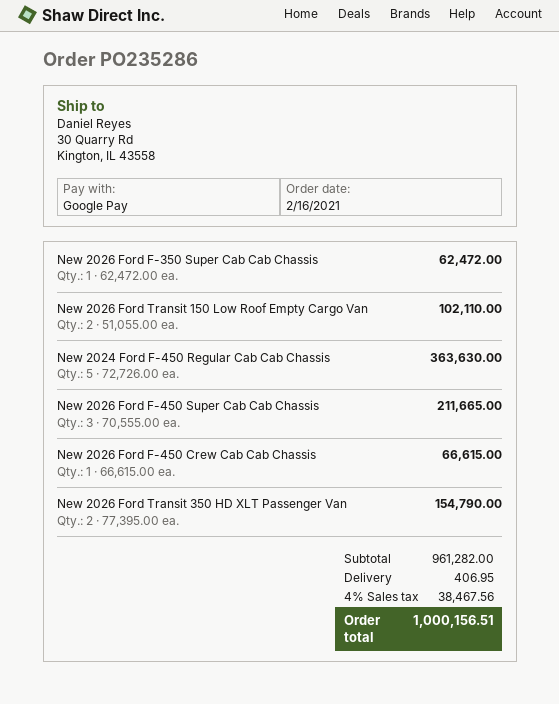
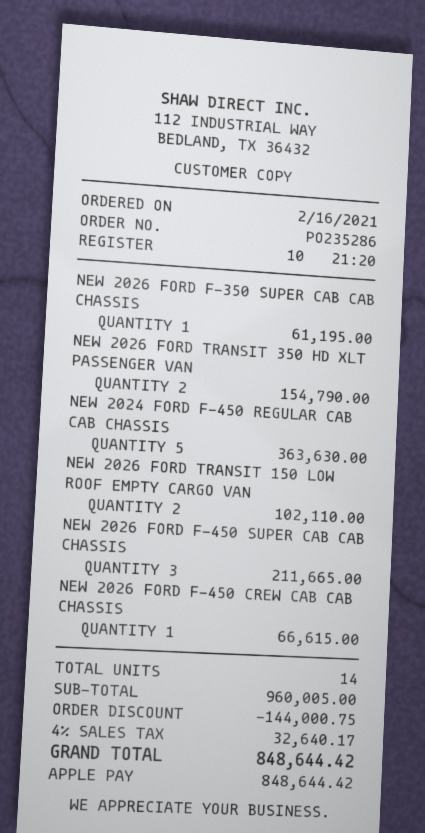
payment method: Google Pay -> Apple Pay
New 2026 Ford F-350 Super Cab Cab Chassis: 1 for 62472.00 -> 1 for 61195.00
subtotal: 961282.00 -> 960005.00
discount: none -> 144000.75
shipping: 406.95 -> none
tax: 4% = 38467.56 -> 4% = 32640.17
total: 1000156.51 -> 848644.42

